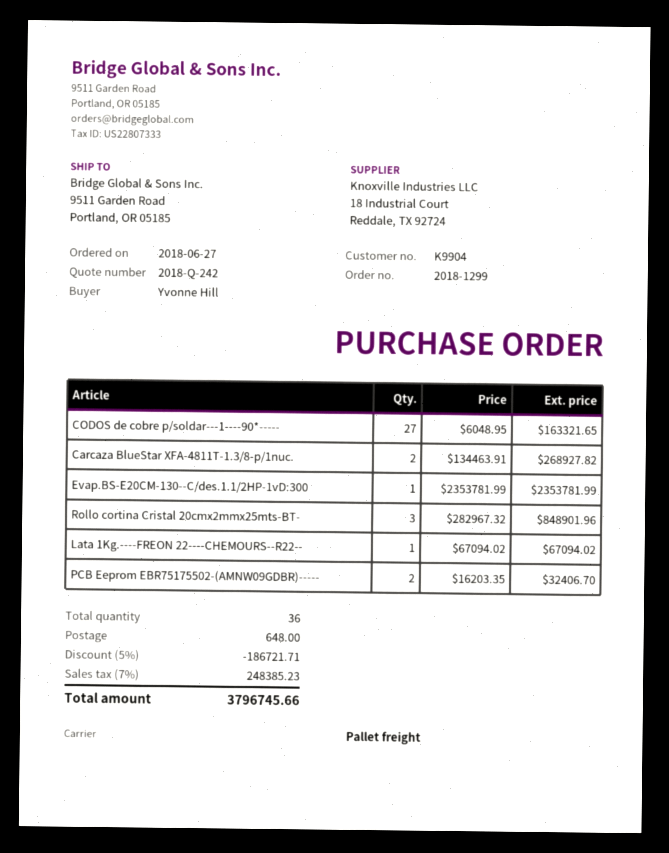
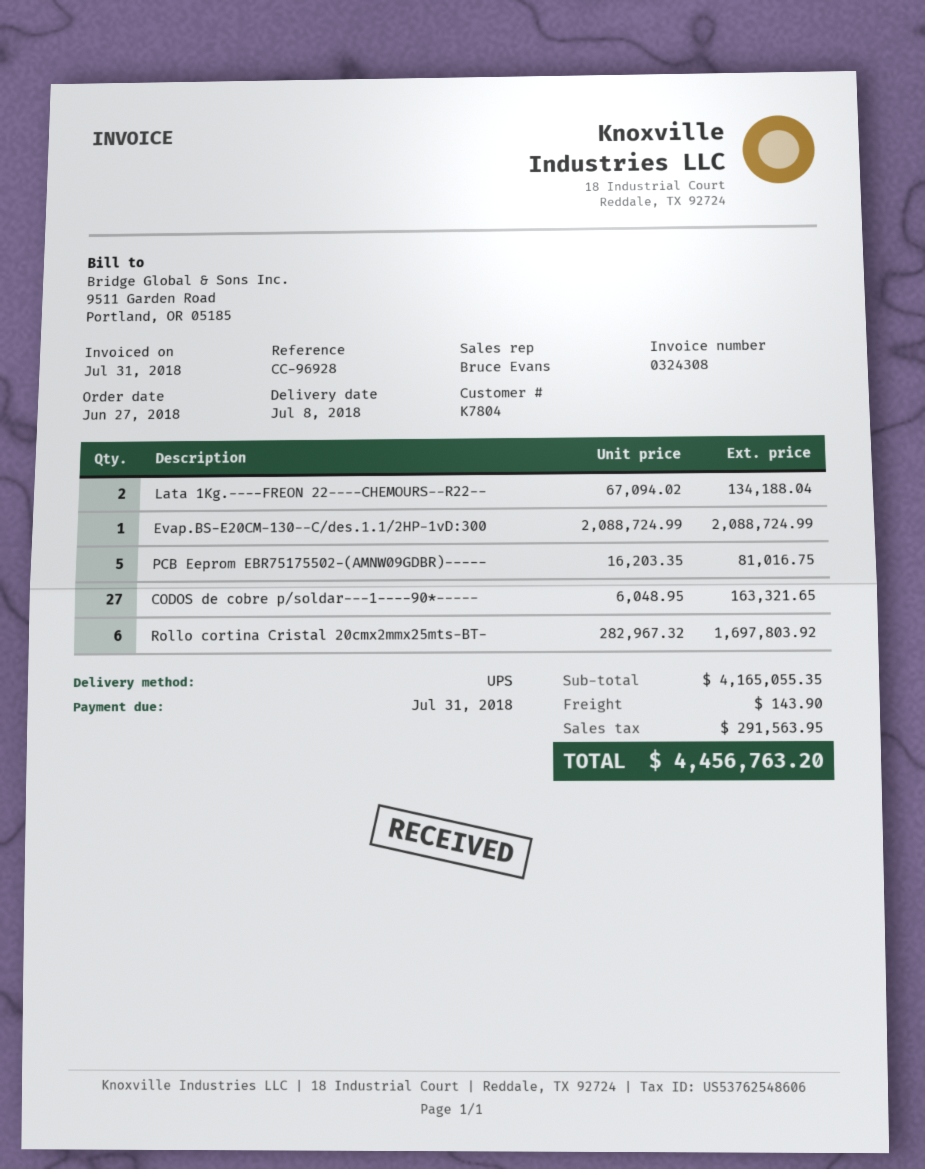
customer number: K9904 -> K7804
shipping method: pallet freight -> UPS
Carcaza BlueStar XFA-4811T-1.3/8-p/1nuc.: 2 x 134463.91 = 268927.82 -> none
Evap.BS-E20CM-130--C/des.1.1/2HP-1vD:300: 1 x 2353781.99 = 2353781.99 -> 1 x 2088724.99 = 2088724.99
Rollo cortina Cristal 20cmx2mmx25mts-BT-: 3 x 282967.32 = 848901.96 -> 6 x 282967.32 = 1697803.92
Lata 1Kg.----FREON 22----CHEMOURS--R22--: 1 x 67094.02 = 67094.02 -> 2 x 67094.02 = 134188.04
PCB Eeprom EBR75175502-(AMNW09GDBR)-----: 2 x 16203.35 = 32406.70 -> 5 x 16203.35 = 81016.75
discount: 5% = 186721.71 -> none
shipping: 648.00 -> 143.90
tax: 248385.23 -> 291563.95
total: 3796745.66 -> 4456763.20

